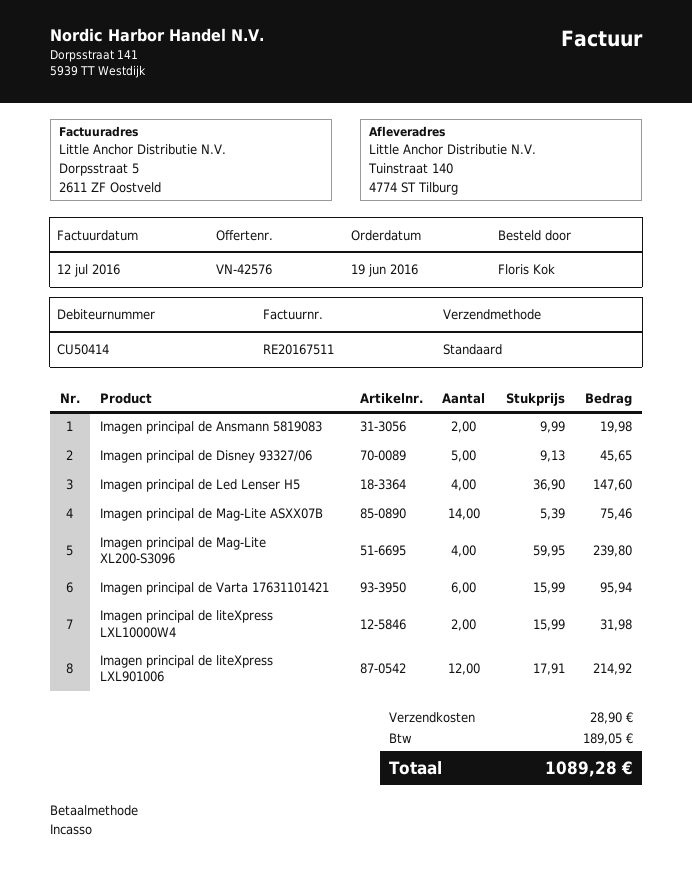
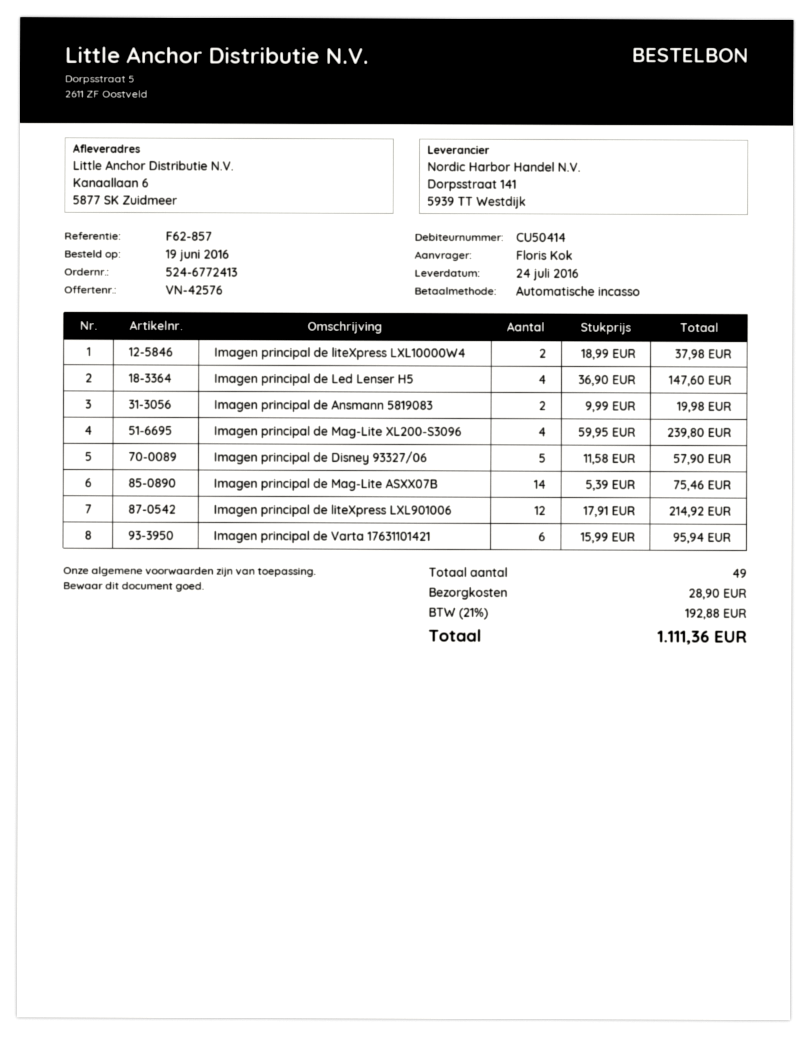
ship to: Tuinstraat 140, 4774 ST Tilburg -> Kanaallaan 6, 5877 SK Zuidmeer
Imagen principal de Disney 93327/06: 5 x 9.13 = 45.65 -> 5 x 11.58 = 57.90
Imagen principal de liteXpress LXL10000W4: 2 x 15.99 = 31.98 -> 2 x 18.99 = 37.98
tax: 189.05 -> 192.88
total: 1089.28 -> 1111.36

